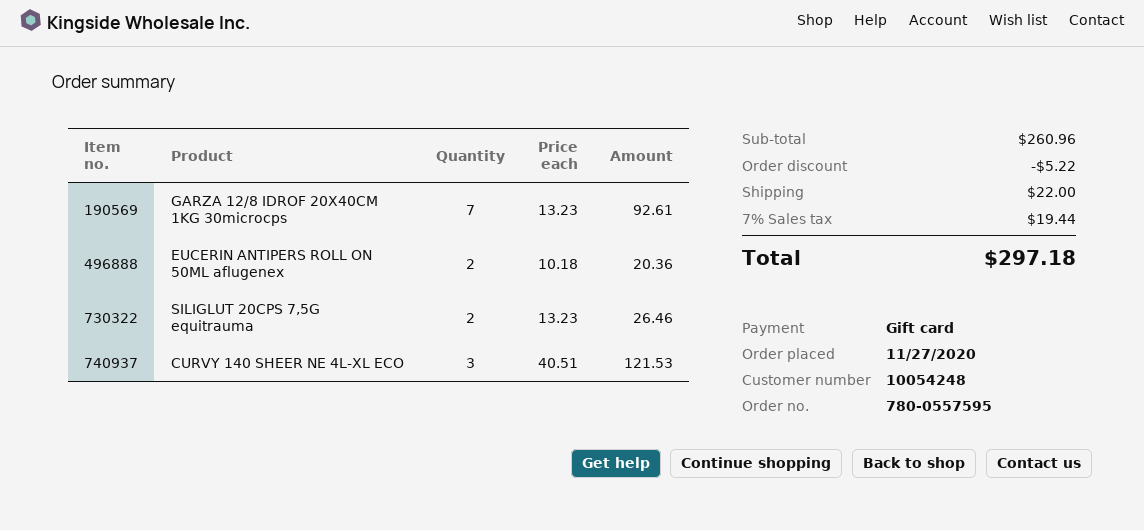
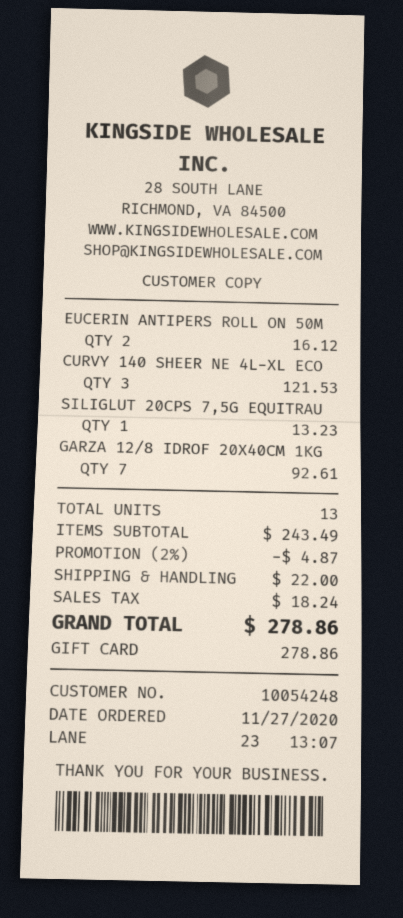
EUCERIN ANTIPERS ROLL ON 50ML aflugenex: 2 for 20.36 -> 2 for 16.12
SILIGLUT 20CPS 7,5G equitrauma: 2 for 26.46 -> 1 for 13.23
subtotal: 260.96 -> 243.49
discount: 5.22 -> 4.87
tax: 19.44 -> 18.24
total: 297.18 -> 278.86

